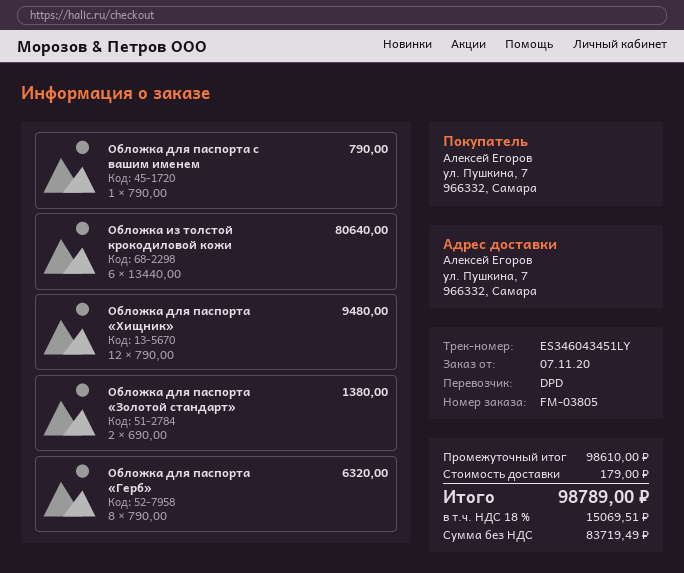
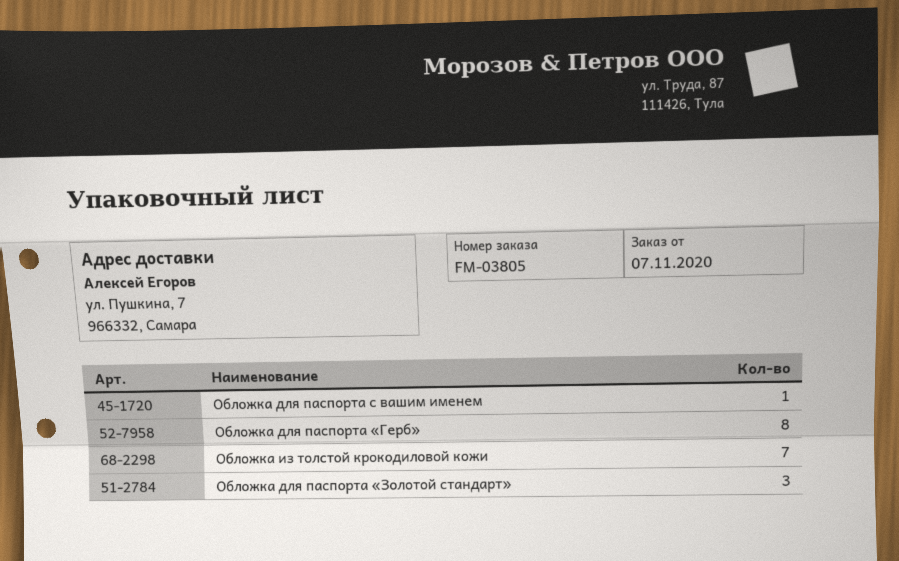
Обложка из толстой крокодиловой кожи: 6 -> 7
Обложка для паспорта «Хищник»: 12 -> none
Обложка для паспорта «Золотой стандарт»: 2 -> 3

